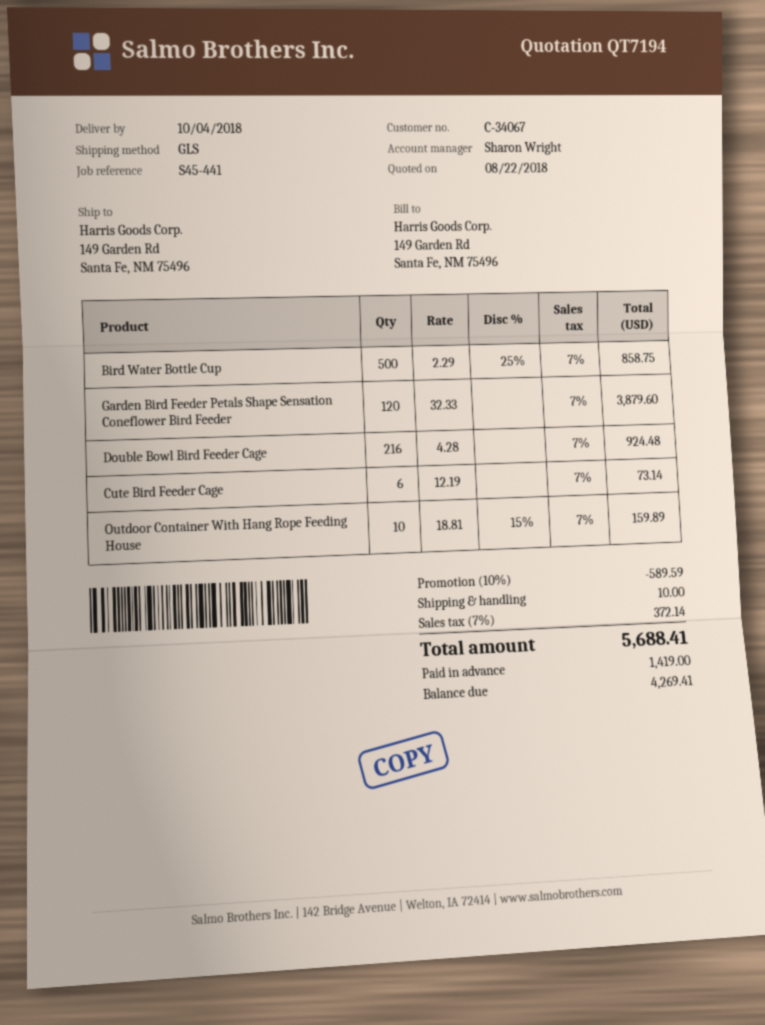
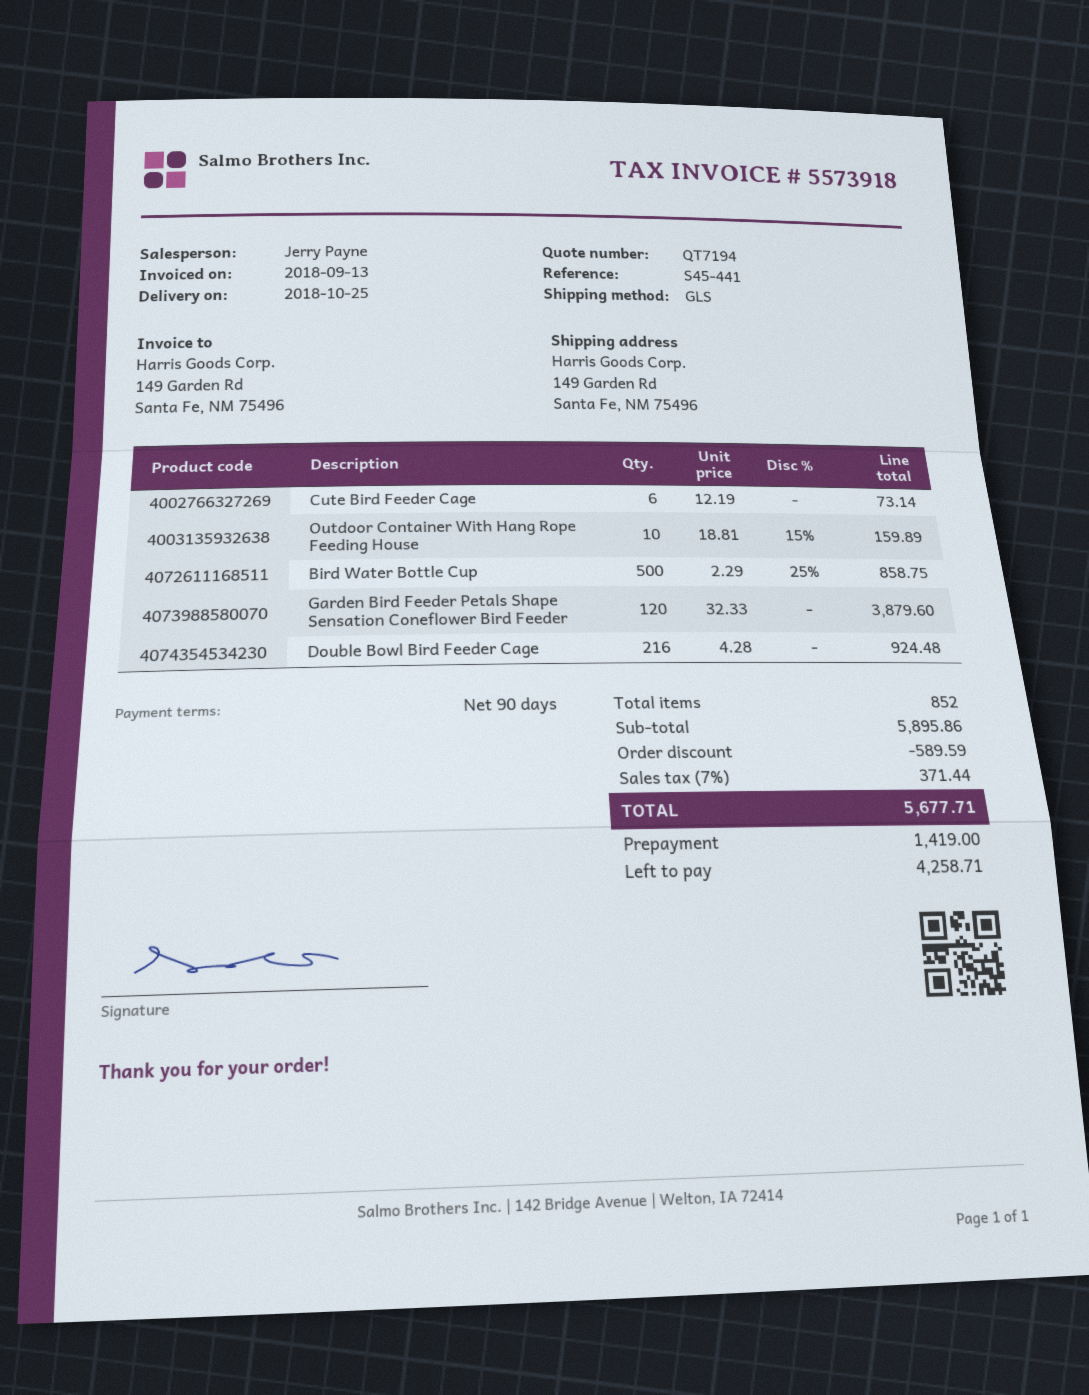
delivery date: 2018-10-04 -> 2018-10-25
sales rep: Sharon Wright -> Jerry Payne
shipping: 10.00 -> none
tax: 7% = 372.14 -> 7% = 371.44
total: 5688.41 -> 5677.71
balance: 4269.41 -> 4258.71

